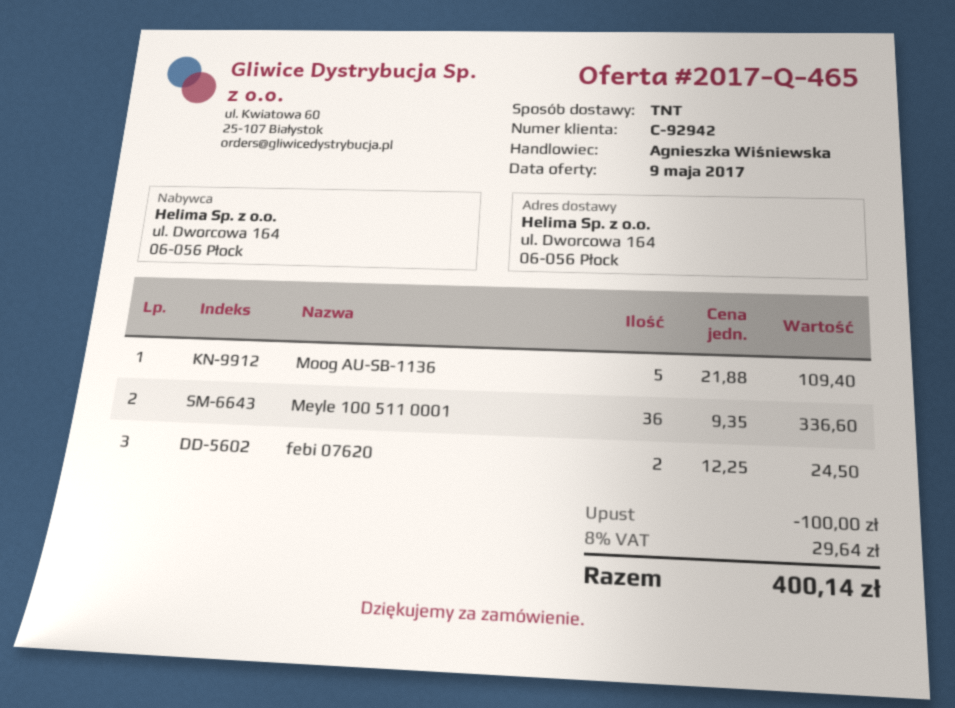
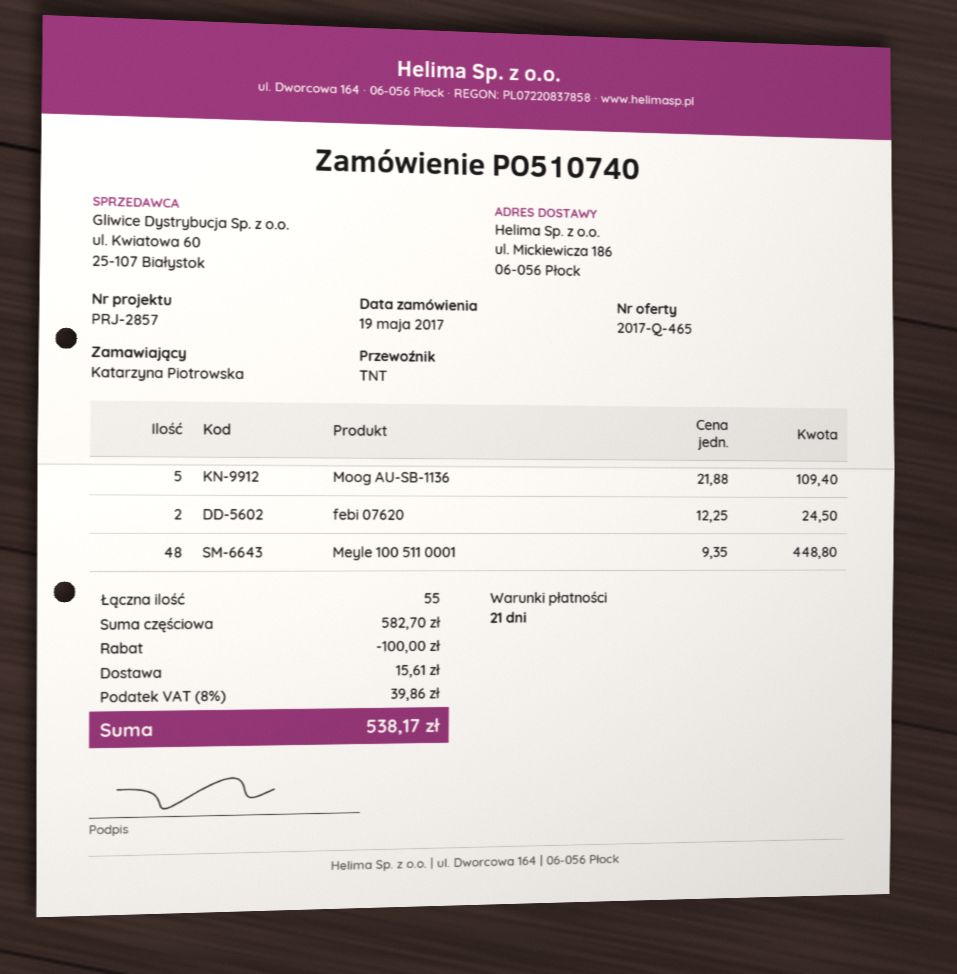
ship to: ul. Dworcowa 164, 06-056 Płock -> ul. Mickiewicza 186, 06-056 Płock
Meyle 100 511 0001: 36 x 9.35 = 336.60 -> 48 x 9.35 = 448.80
shipping: none -> 15.61
tax: 8% = 29.64 -> 8% = 39.86
total: 400.14 -> 538.17

